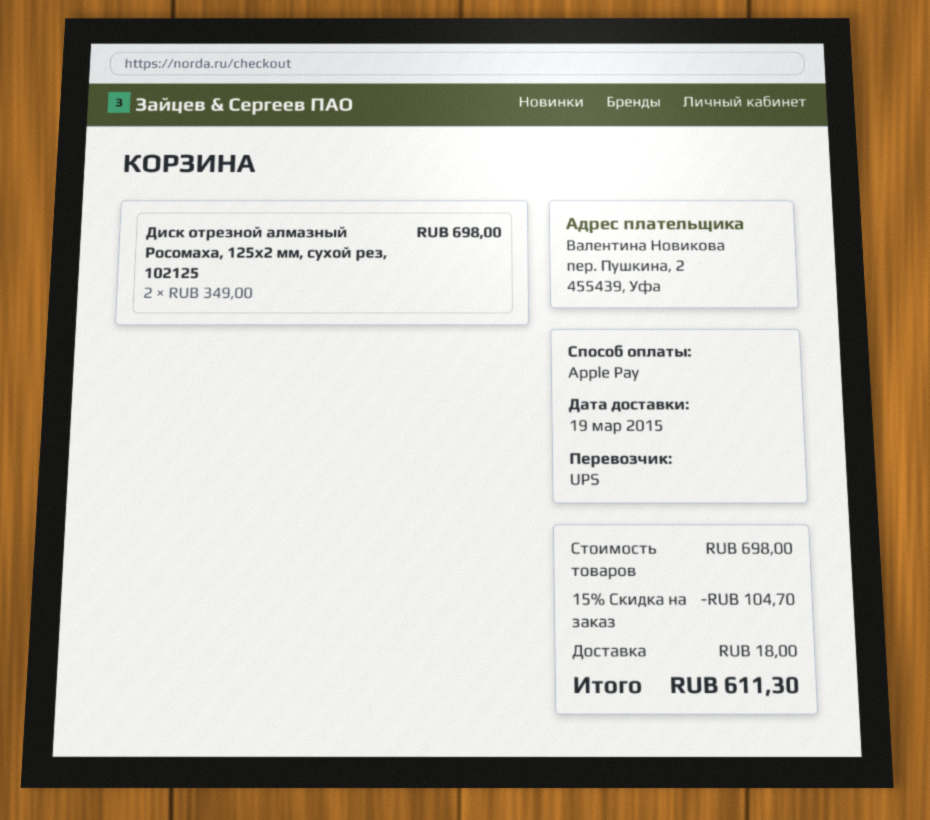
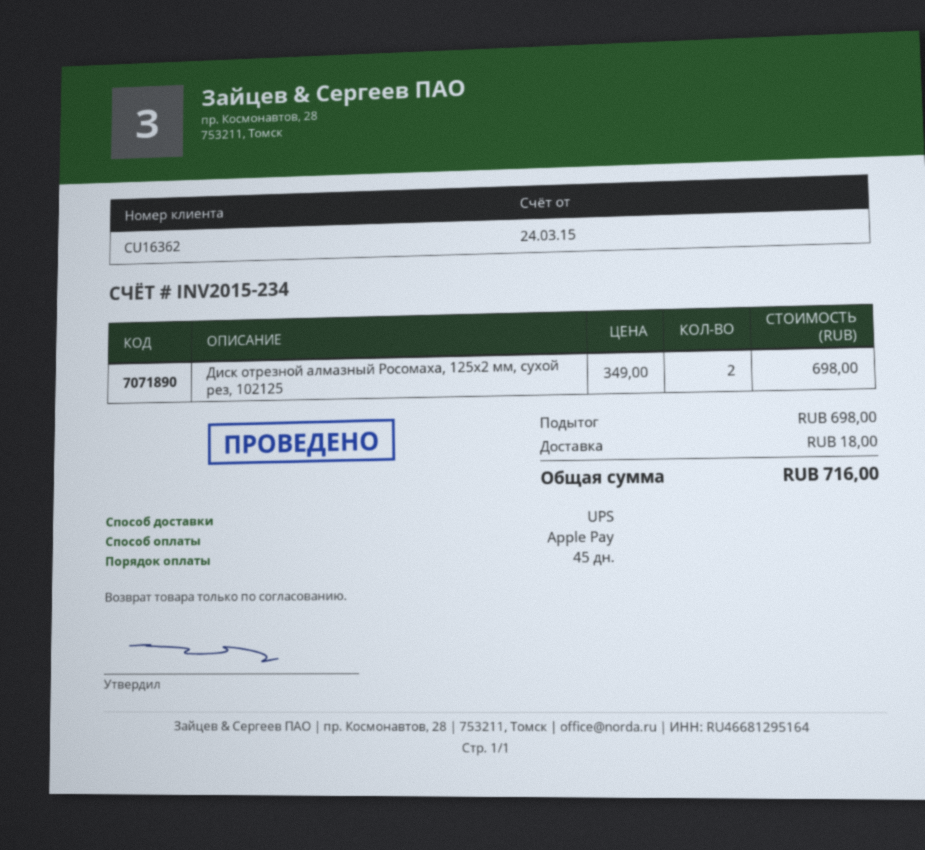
discount: 15% = 104.70 -> none
total: 611.30 -> 716.00

